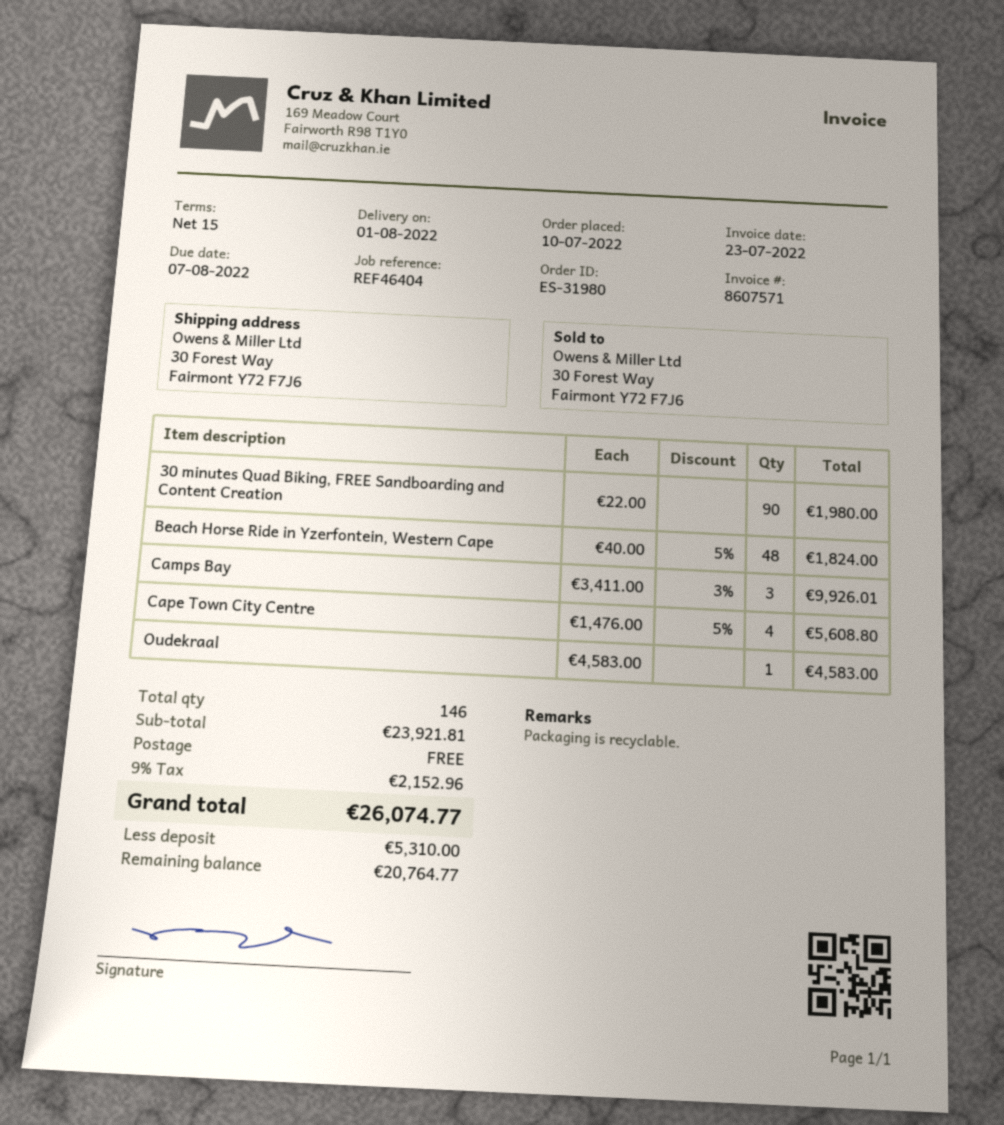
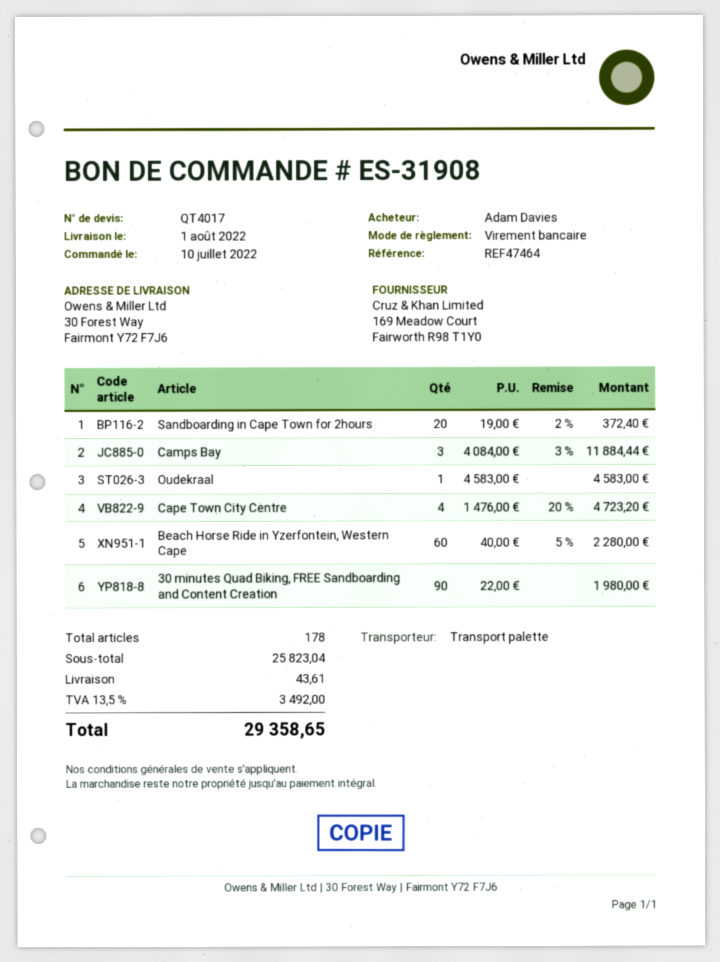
order number: ES-31980 -> ES-31908
reference: REF46404 -> REF47464
Beach Horse Ride in Yzerfontein, Western Cape: 48 x 40.00 - 5% = 1824.00 -> 60 x 40.00 - 5% = 2280.00
Camps Bay: 3 x 3411.00 - 3% = 9926.01 -> 3 x 4084.00 - 3% = 11884.44
Cape Town City Centre: 4 x 1476.00 - 5% = 5608.80 -> 4 x 1476.00 - 20% = 4723.20
Sandboarding in Cape Town for 2hours: none -> 20 x 19.00 - 2% = 372.40
total quantity: 146 -> 178
subtotal: 23921.81 -> 25823.04
shipping: 0.00 -> 43.61
tax: 9% = 2152.96 -> 13.5% = 3492.00
total: 26074.77 -> 29358.65

